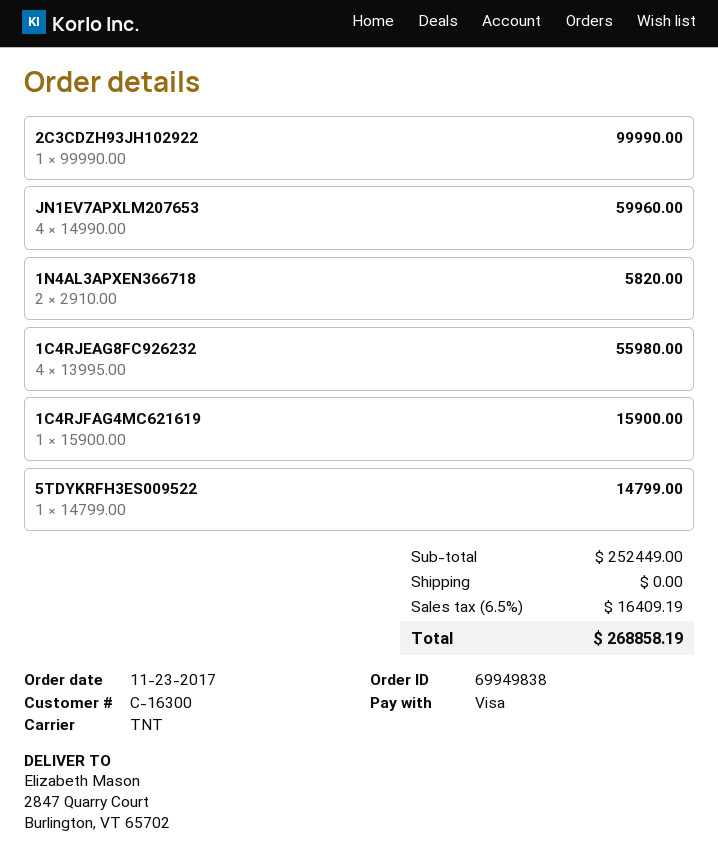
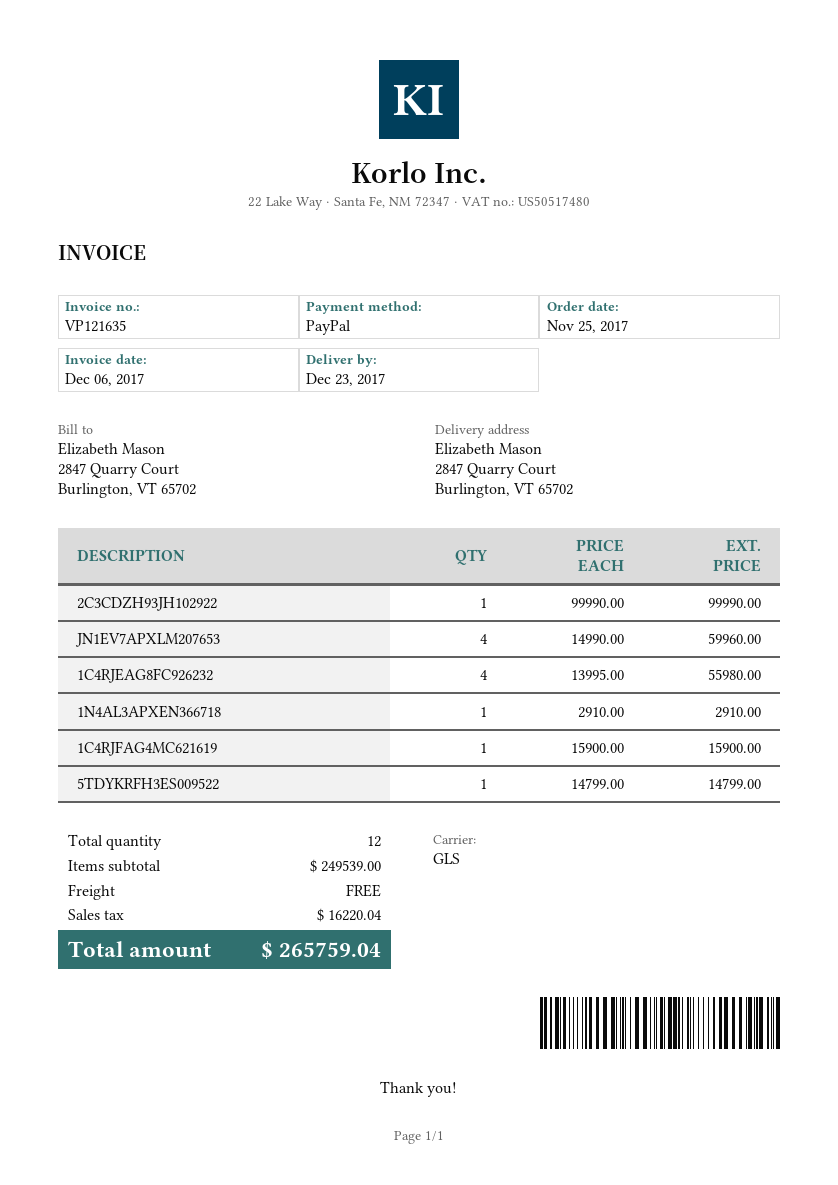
order date: 2017-11-23 -> 2017-11-25
payment method: Visa -> PayPal
shipping method: TNT -> GLS
1N4AL3APXEN366718: 2 x 2910.00 = 5820.00 -> 1 x 2910.00 = 2910.00
subtotal: 252449.00 -> 249539.00
tax: 16409.19 -> 16220.04
total: 268858.19 -> 265759.04

